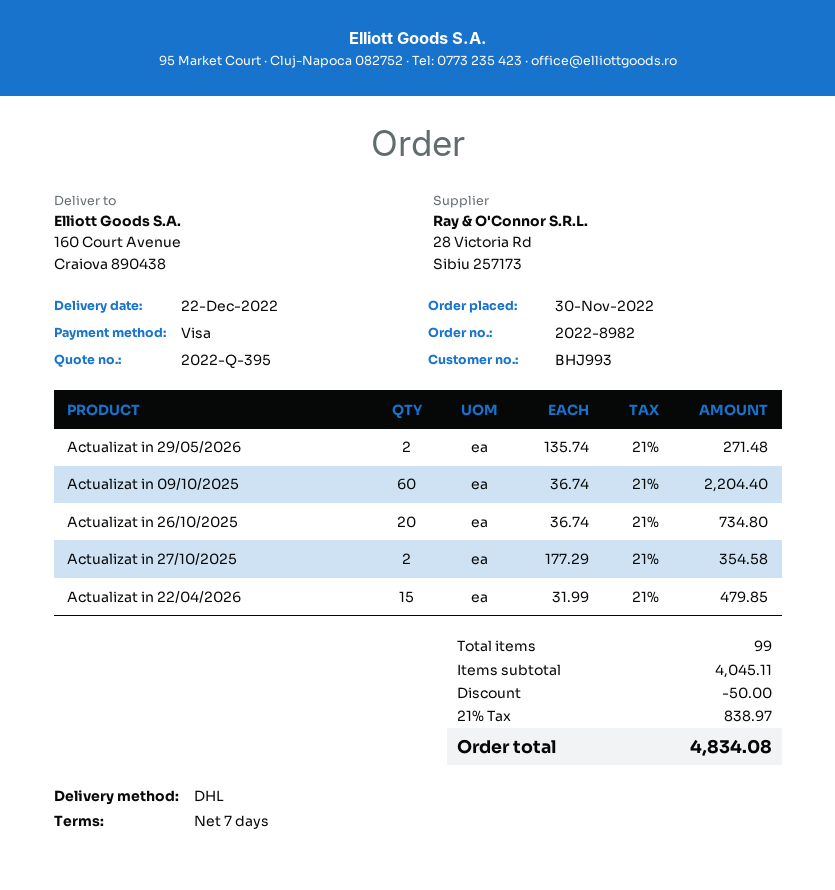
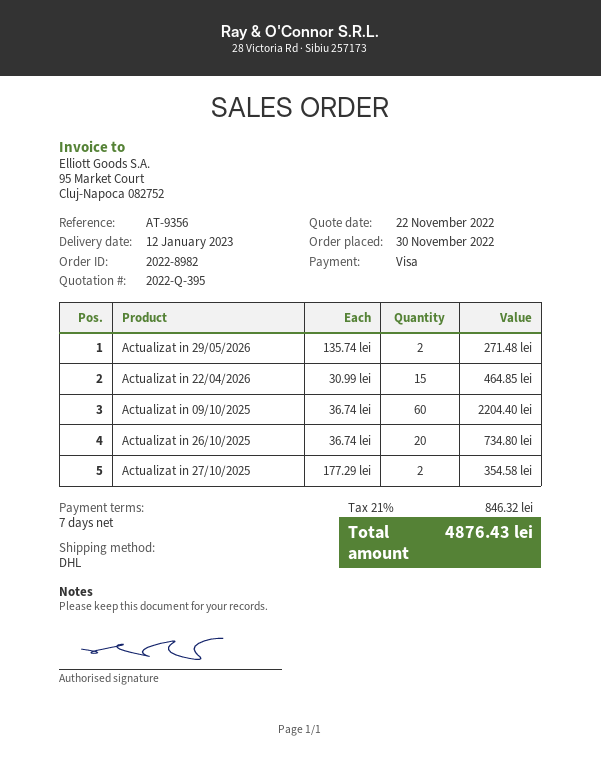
delivery date: 2022-12-22 -> 2023-01-12
Actualizat in 22/04/2026: 15 x 31.99 = 479.85 -> 15 x 30.99 = 464.85
discount: 50.00 -> none
tax: 21% = 838.97 -> 21% = 846.32
total: 4834.08 -> 4876.43

